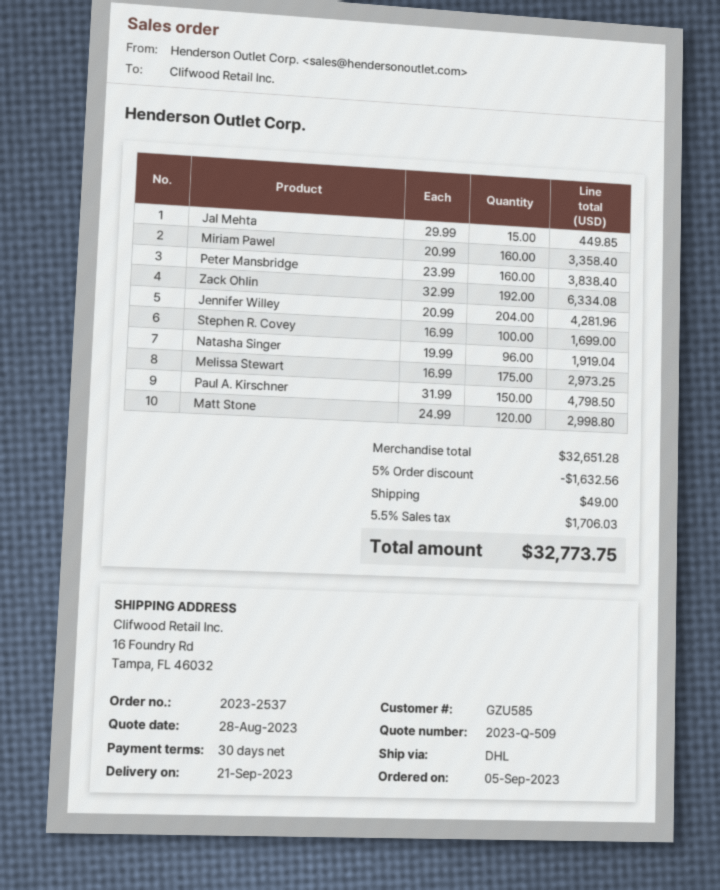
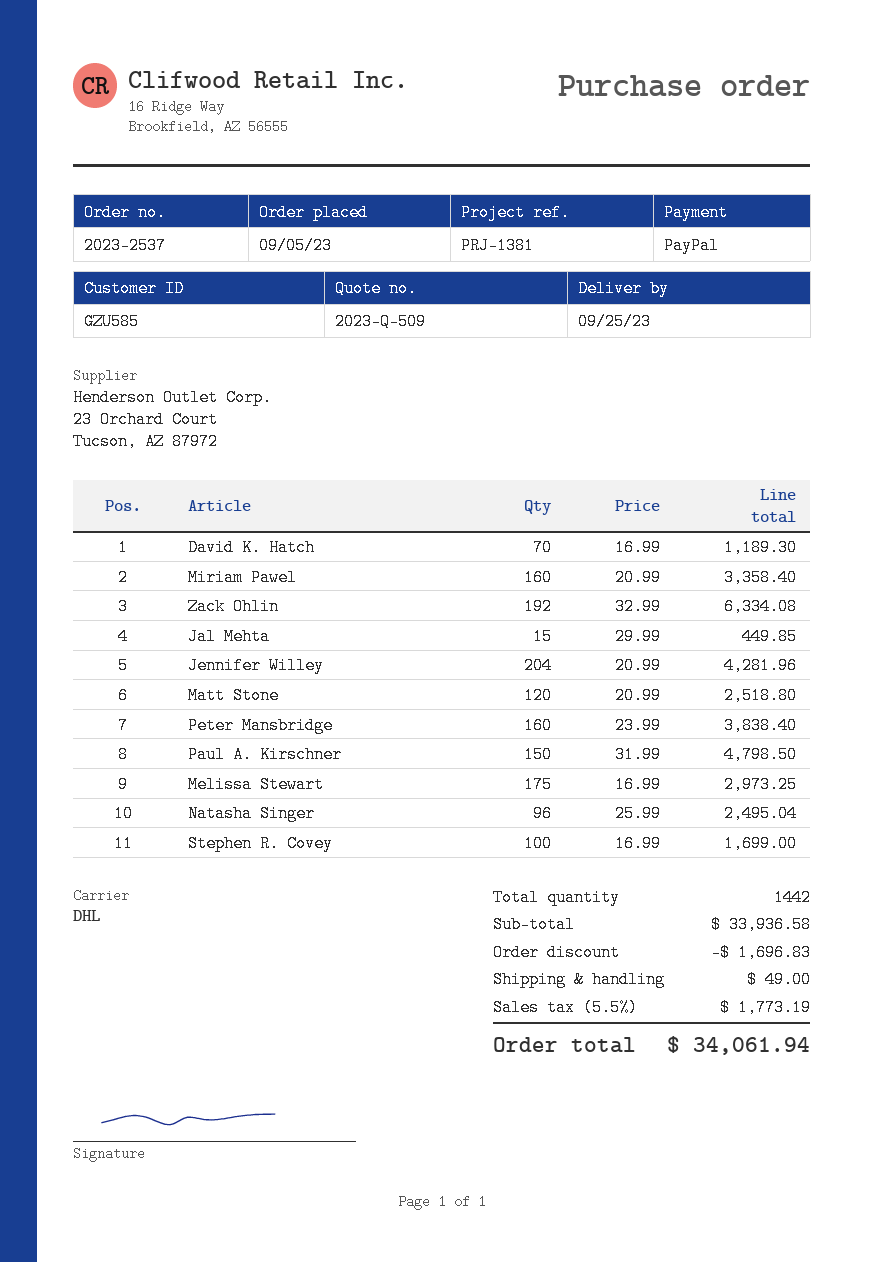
delivery date: 2023-09-21 -> 2023-09-25
Natasha Singer: 96 x 19.99 = 1919.04 -> 96 x 25.99 = 2495.04
Matt Stone: 120 x 24.99 = 2998.80 -> 120 x 20.99 = 2518.80
David K. Hatch: none -> 70 x 16.99 = 1189.30
subtotal: 32651.28 -> 33936.58
discount: 1632.56 -> 1696.83
tax: 5.5% = 1706.03 -> 5.5% = 1773.19
total: 32773.75 -> 34061.94

